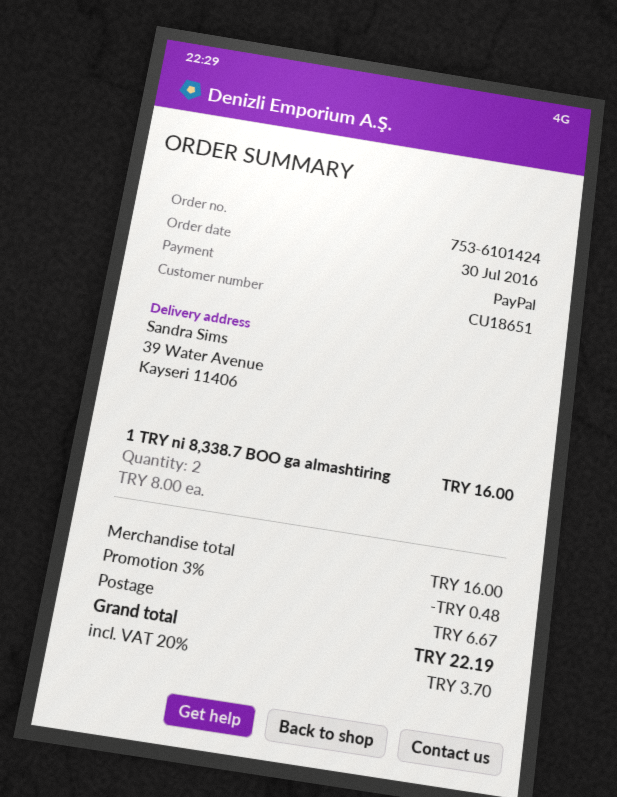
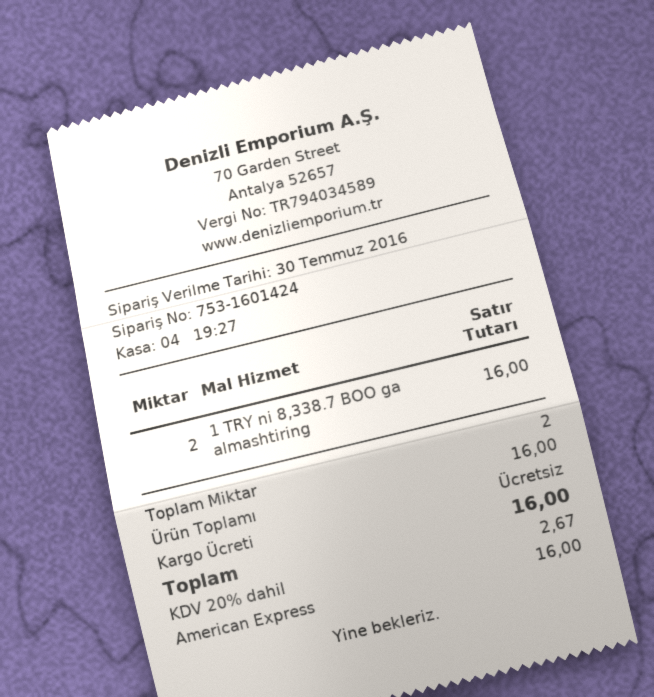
order number: 753-6101424 -> 753-1601424
payment method: PayPal -> American Express
discount: 3% = 0.48 -> none
shipping: 6.67 -> 0.00
tax: 20% = 3.70 -> 20% = 2.67
total: 22.19 -> 16.00

